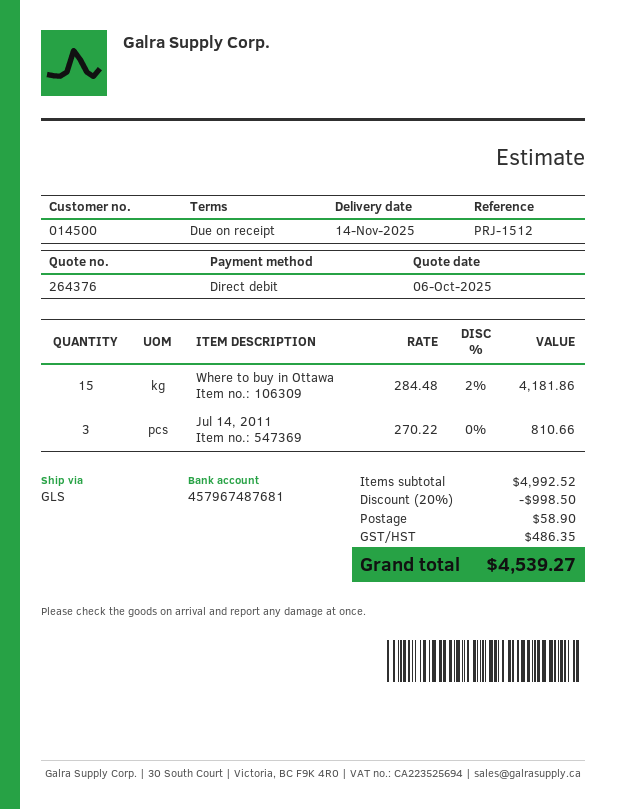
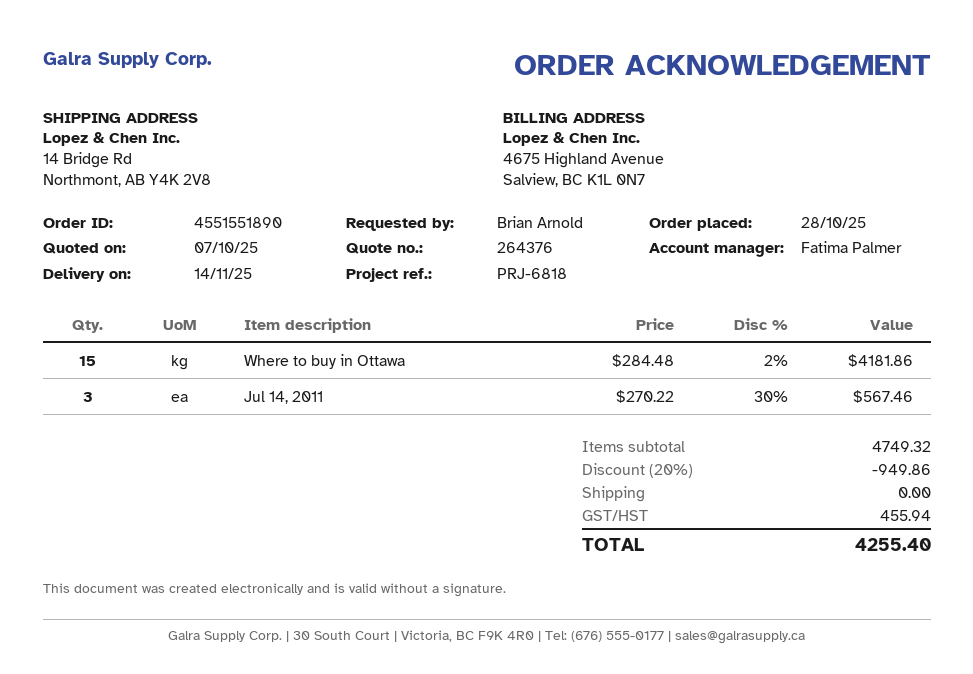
quote date: 2025-10-06 -> 2025-10-07
reference: PRJ-1512 -> PRJ-6818
Jul 14, 2011: 3 x 270.22 = 810.66 -> 3 x 270.22 - 30% = 567.46
subtotal: 4992.52 -> 4749.32
discount: 20% = 998.50 -> 20% = 949.86
shipping: 58.90 -> 0.00
tax: 486.35 -> 455.94
total: 4539.27 -> 4255.40

